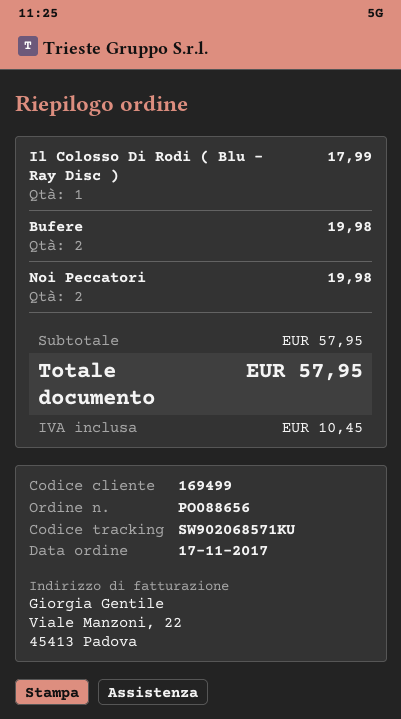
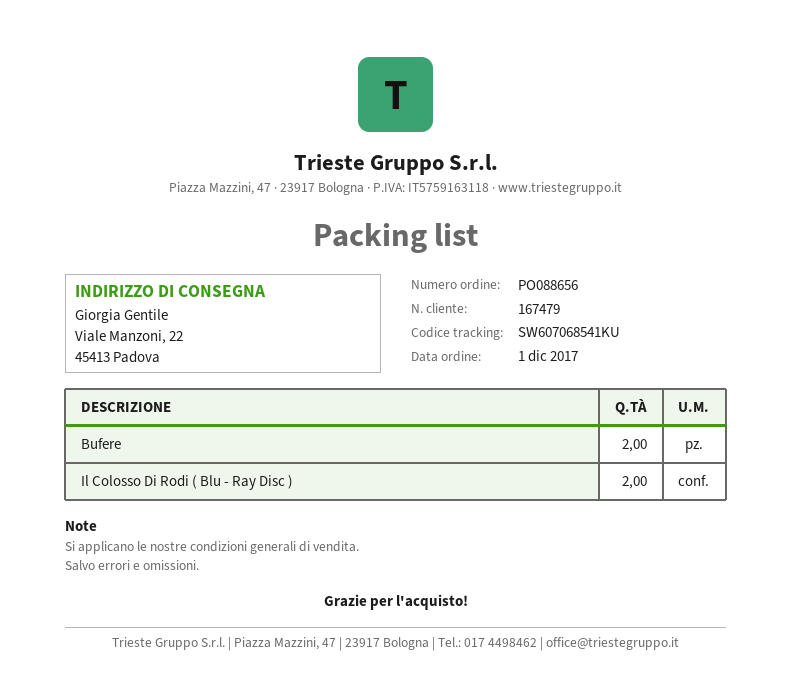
order date: 2017-11-17 -> 2017-12-01
customer number: 169499 -> 167479
tracking number: SW902068571KU -> SW607068541KU
Il Colosso Di Rodi ( Blu - Ray Disc ): 1 -> 2
Noi Peccatori: 2 -> none

